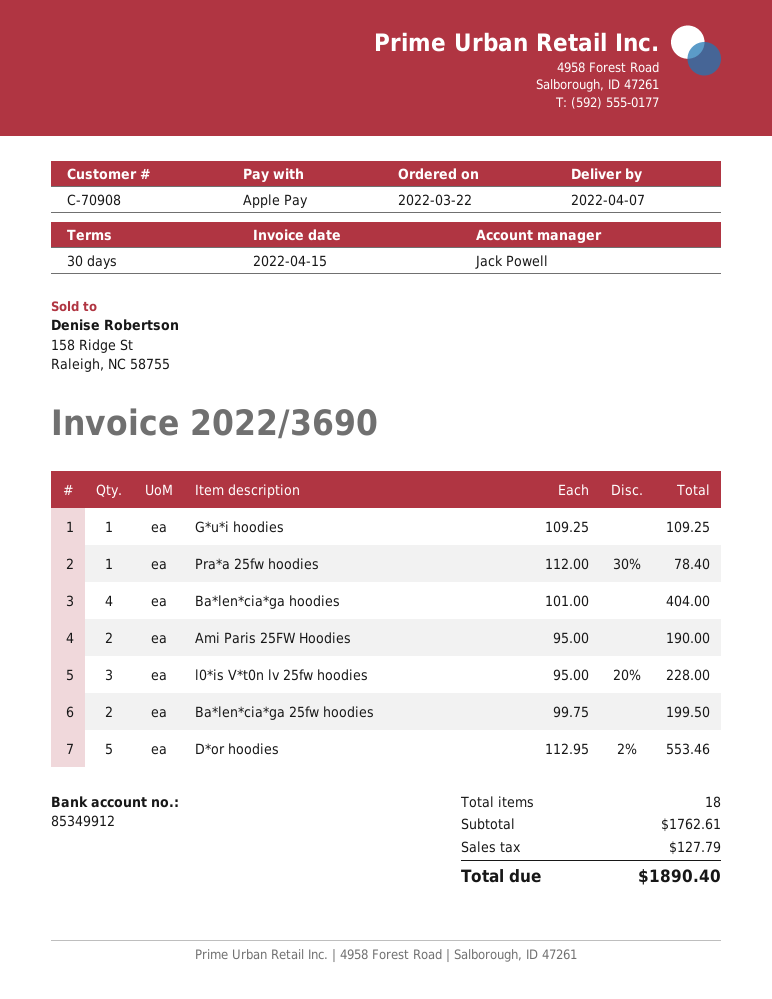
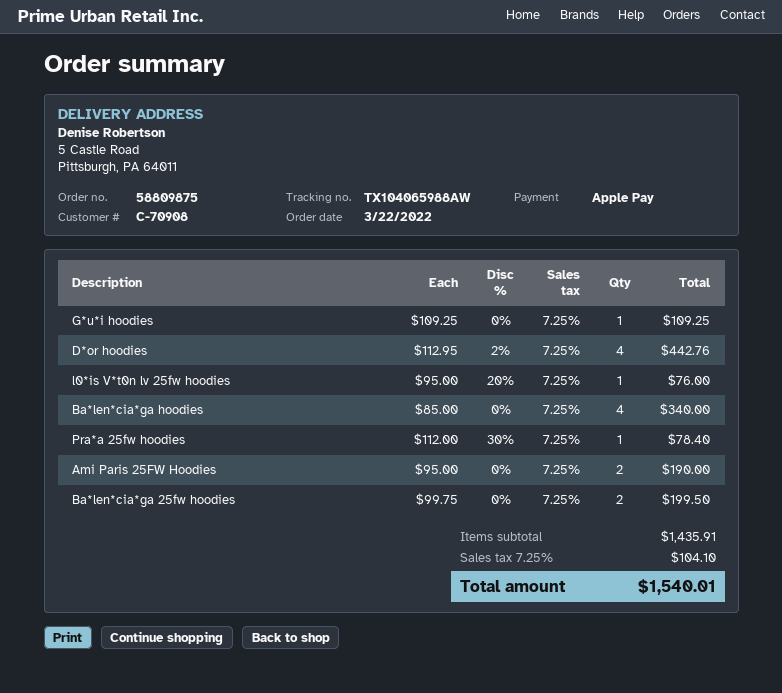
Ba*len*cia*ga hoodies: 4 x 101.00 = 404.00 -> 4 x 85.00 = 340.00
l0*is V*t0n lv 25fw hoodies: 3 x 95.00 - 20% = 228.00 -> 1 x 95.00 - 20% = 76.00
D*or hoodies: 5 x 112.95 - 2% = 553.46 -> 4 x 112.95 - 2% = 442.76
subtotal: 1762.61 -> 1435.91
tax: 127.79 -> 104.10
total: 1890.40 -> 1540.01

